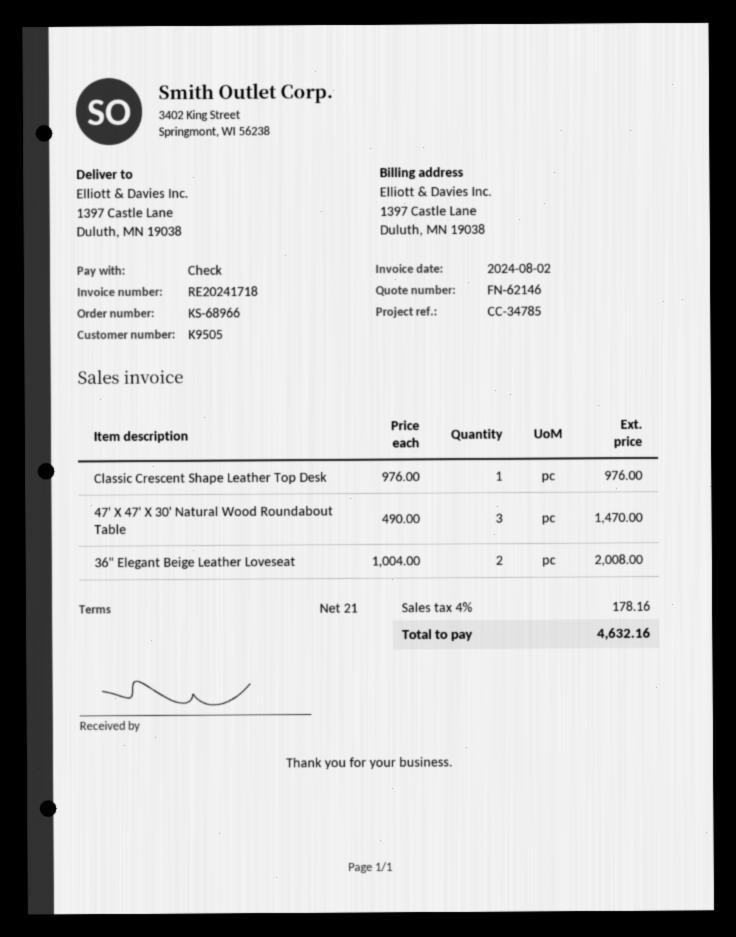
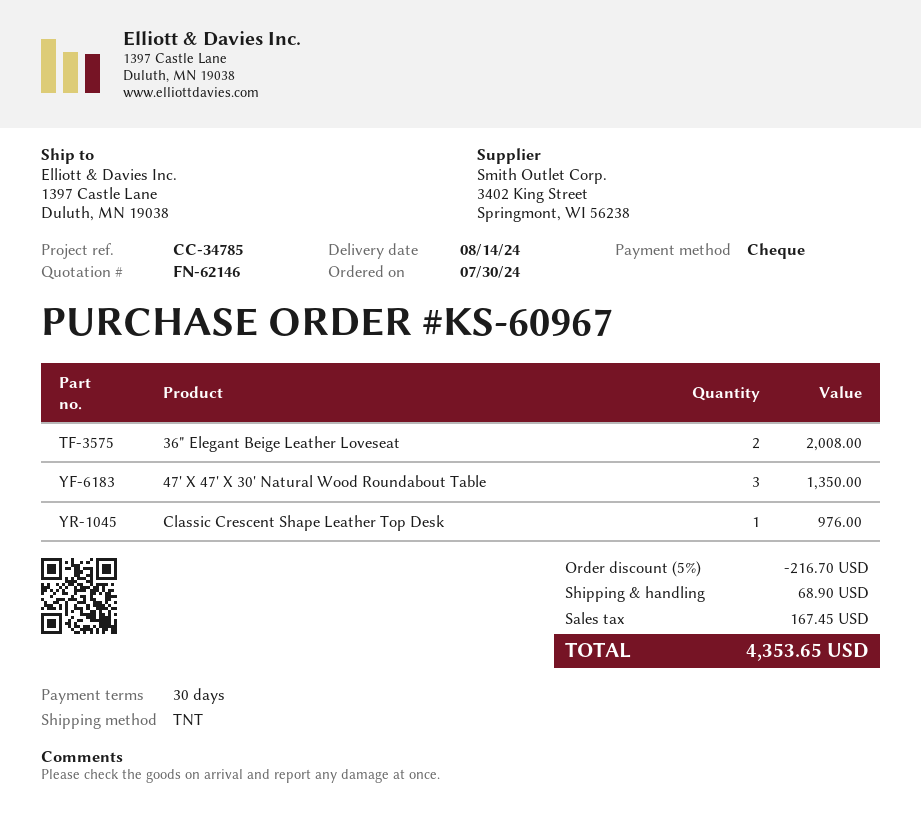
order number: KS-68966 -> KS-60967
payment terms: 21 days -> 30 days
47' X 47' X 30' Natural Wood Roundabout Table: 3 for 1470.00 -> 3 for 1350.00
discount: none -> 5% = 216.70
shipping: none -> 68.90
tax: 178.16 -> 167.45
total: 4632.16 -> 4353.65

